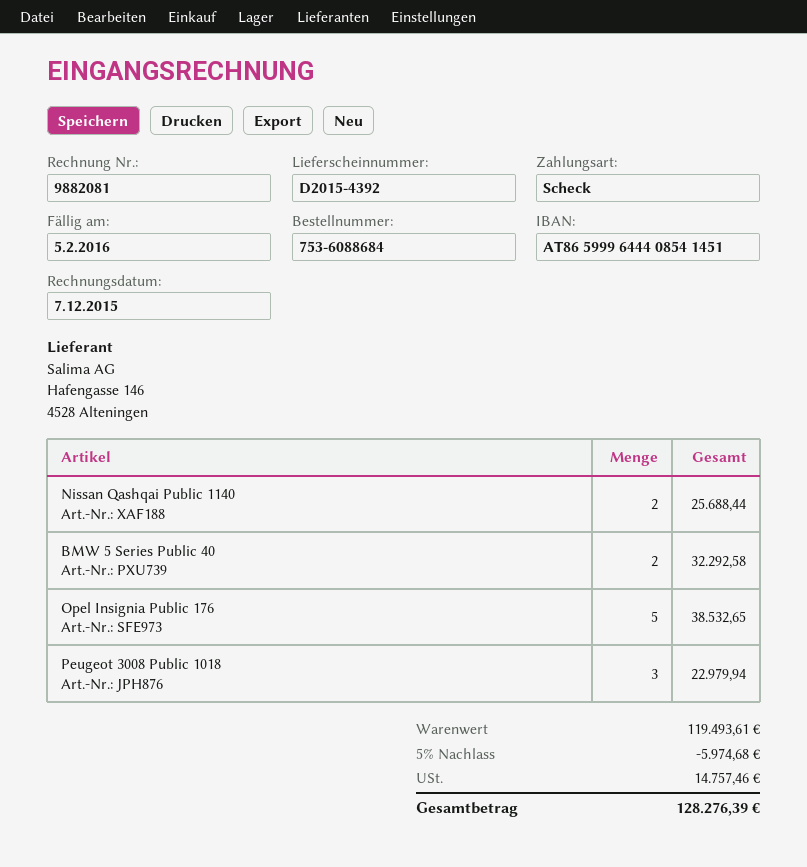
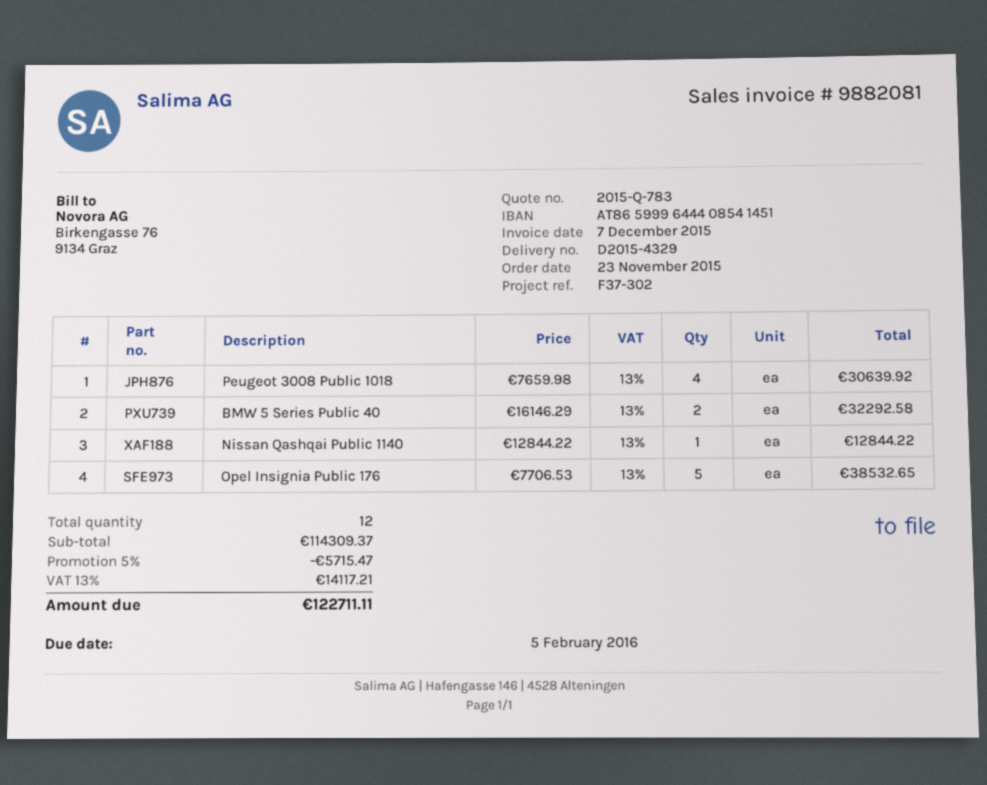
delivery note number: D2015-4392 -> D2015-4329
Nissan Qashqai Public 1140: 2 for 25688.44 -> 1 for 12844.22
Peugeot 3008 Public 1018: 3 for 22979.94 -> 4 for 30639.92
subtotal: 119493.61 -> 114309.37
discount: 5% = 5974.68 -> 5% = 5715.47
tax: 14757.46 -> 14117.21
total: 128276.39 -> 122711.11

